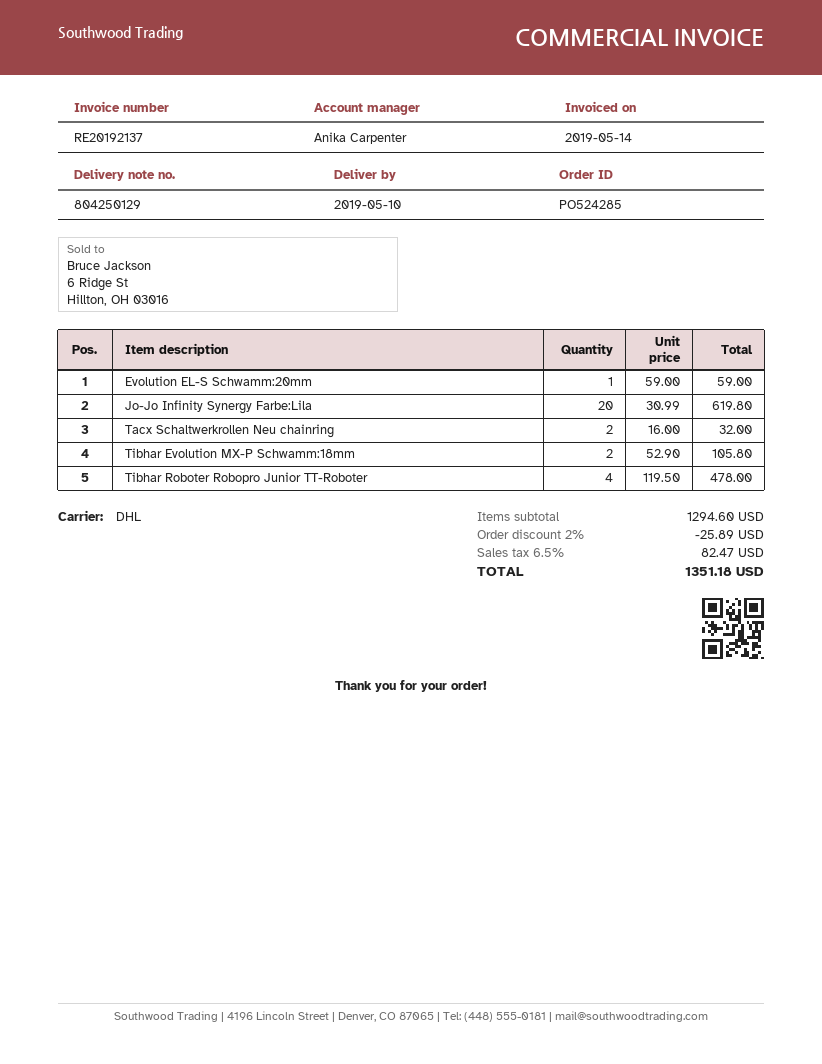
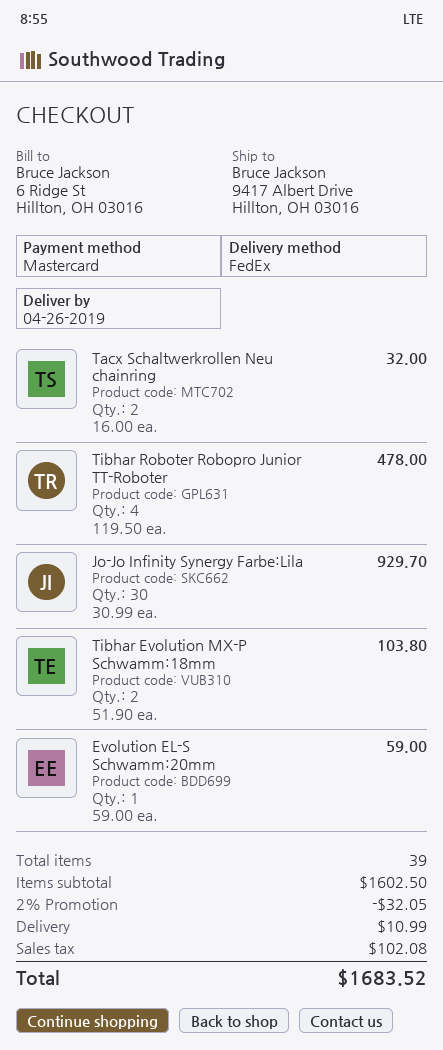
delivery date: 2019-05-10 -> 2019-04-26
shipping method: DHL -> FedEx
Jo-Jo Infinity Synergy Farbe:Lila: 20 x 30.99 = 619.80 -> 30 x 30.99 = 929.70
Tibhar Evolution MX-P Schwamm:18mm: 2 x 52.90 = 105.80 -> 2 x 51.90 = 103.80
subtotal: 1294.60 -> 1602.50
discount: 2% = 25.89 -> 2% = 32.05
shipping: none -> 10.99
tax: 82.47 -> 102.08
total: 1351.18 -> 1683.52

